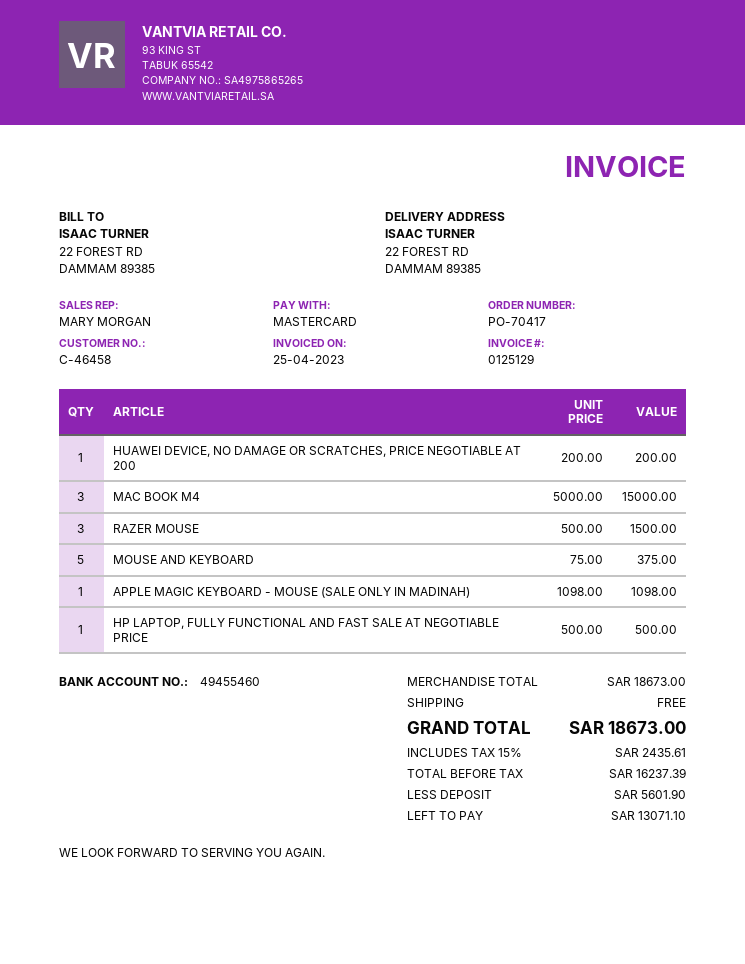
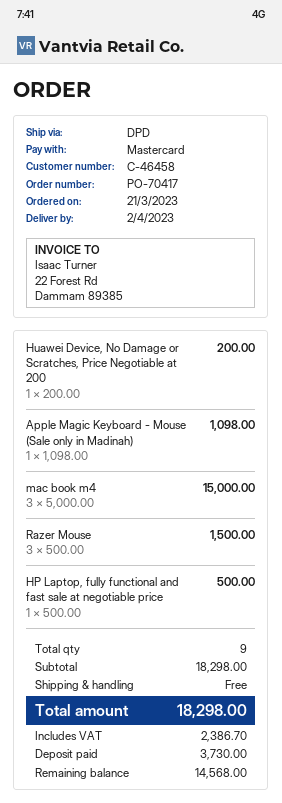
MOUSE AND KEYBOARD: 5 x 75.00 = 375.00 -> none
subtotal: 18673.00 -> 18298.00
tax: 2435.61 -> 2386.70
total: 18673.00 -> 18298.00
deposit: 5601.90 -> 3730.00
balance: 13071.10 -> 14568.00

